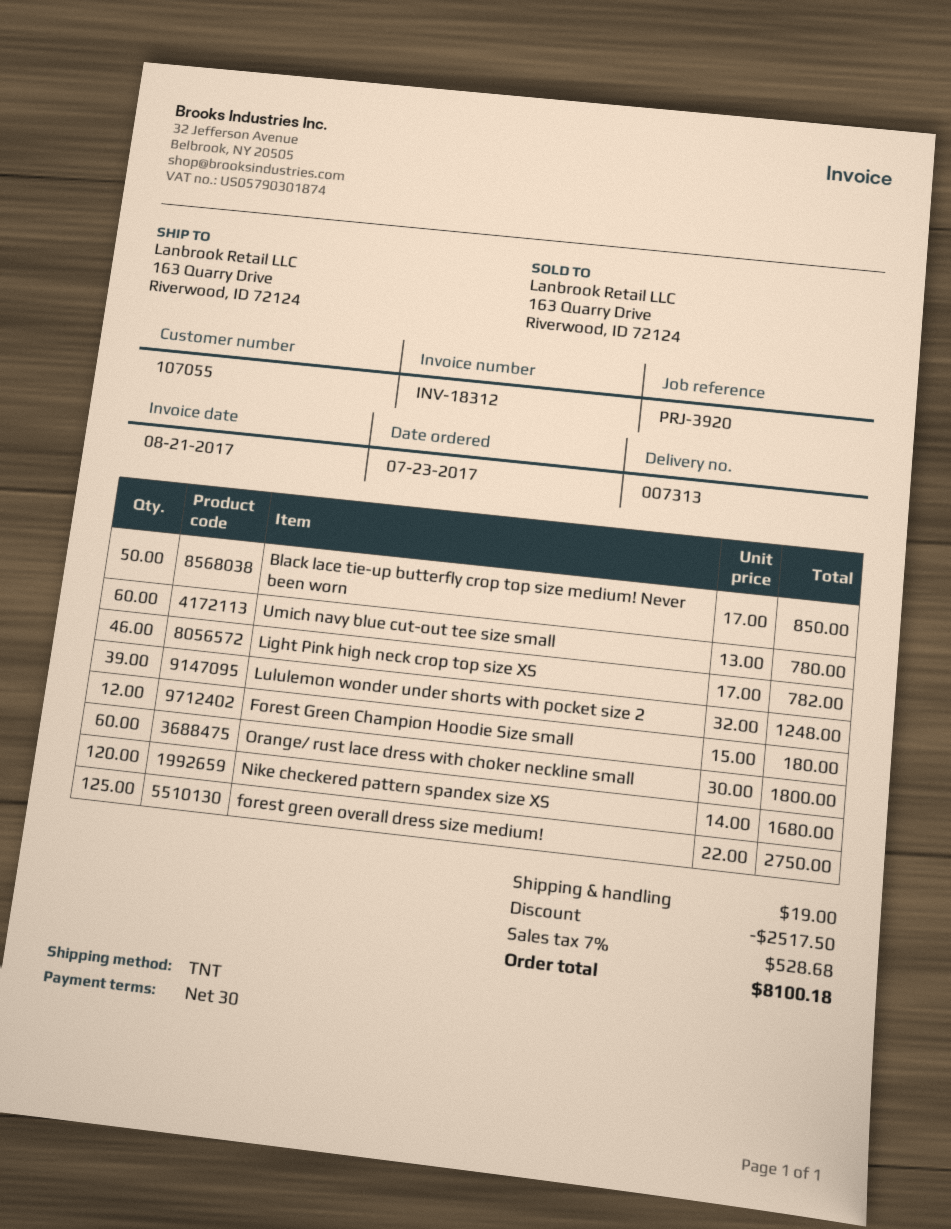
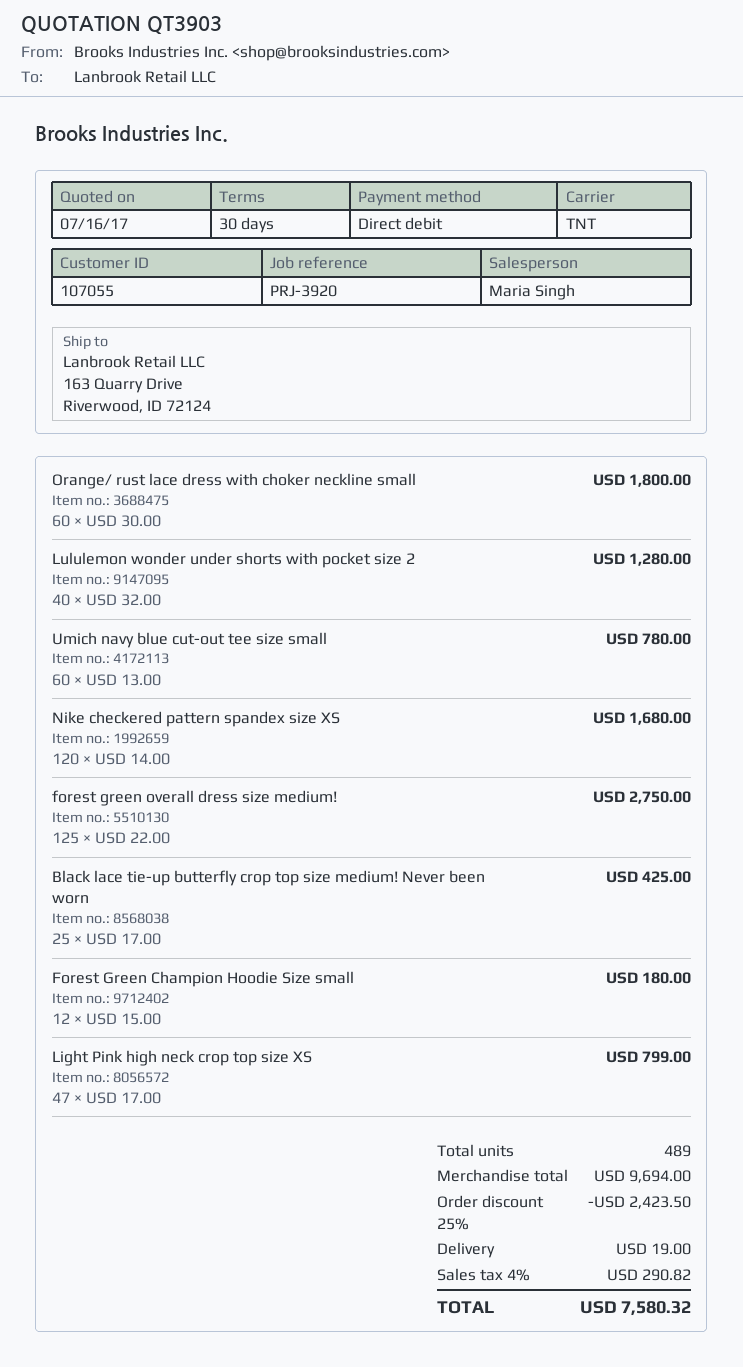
Black lace tie-up butterfly crop top size medium! Never been worn: 50 x 17.00 = 850.00 -> 25 x 17.00 = 425.00
Light Pink high neck crop top size XS: 46 x 17.00 = 782.00 -> 47 x 17.00 = 799.00
Lululemon wonder under shorts with pocket size 2: 39 x 32.00 = 1248.00 -> 40 x 32.00 = 1280.00
discount: 2517.50 -> 2423.50
tax: 7% = 528.68 -> 4% = 290.82
total: 8100.18 -> 7580.32

